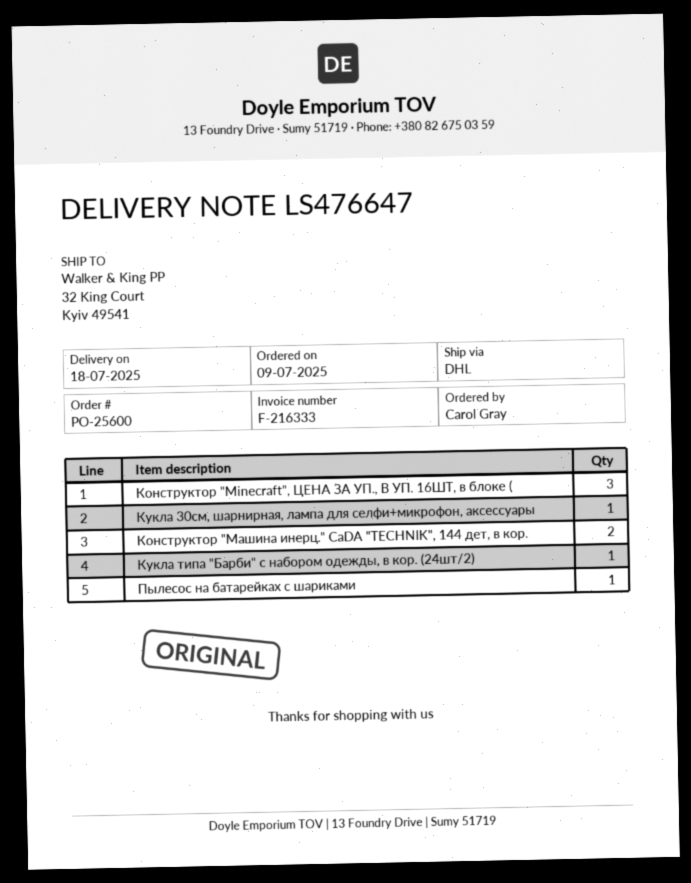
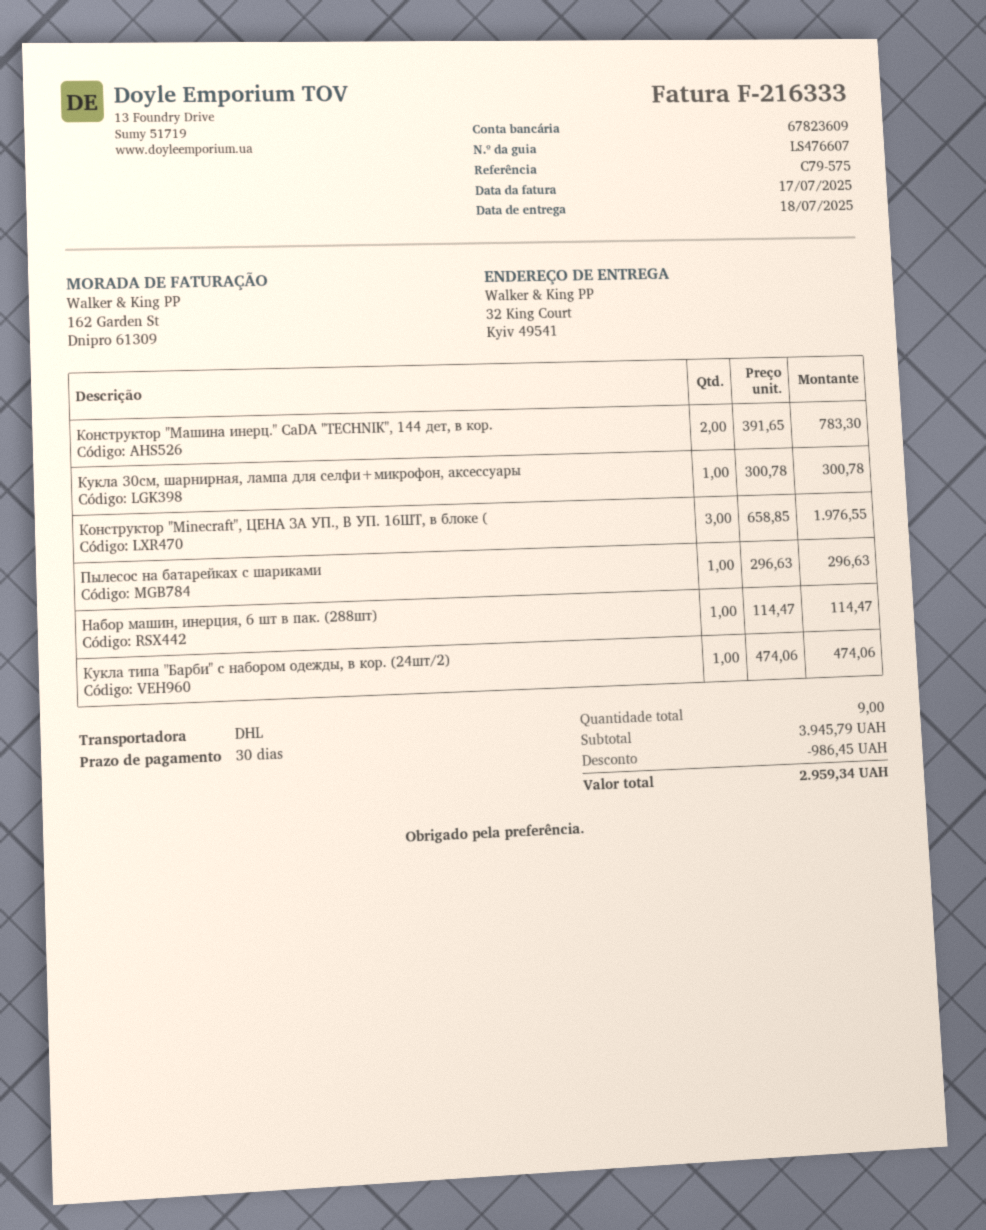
delivery note number: LS476647 -> LS476607
Набор машин, инерция, 6 шт в пак. (288шт): none -> 1

